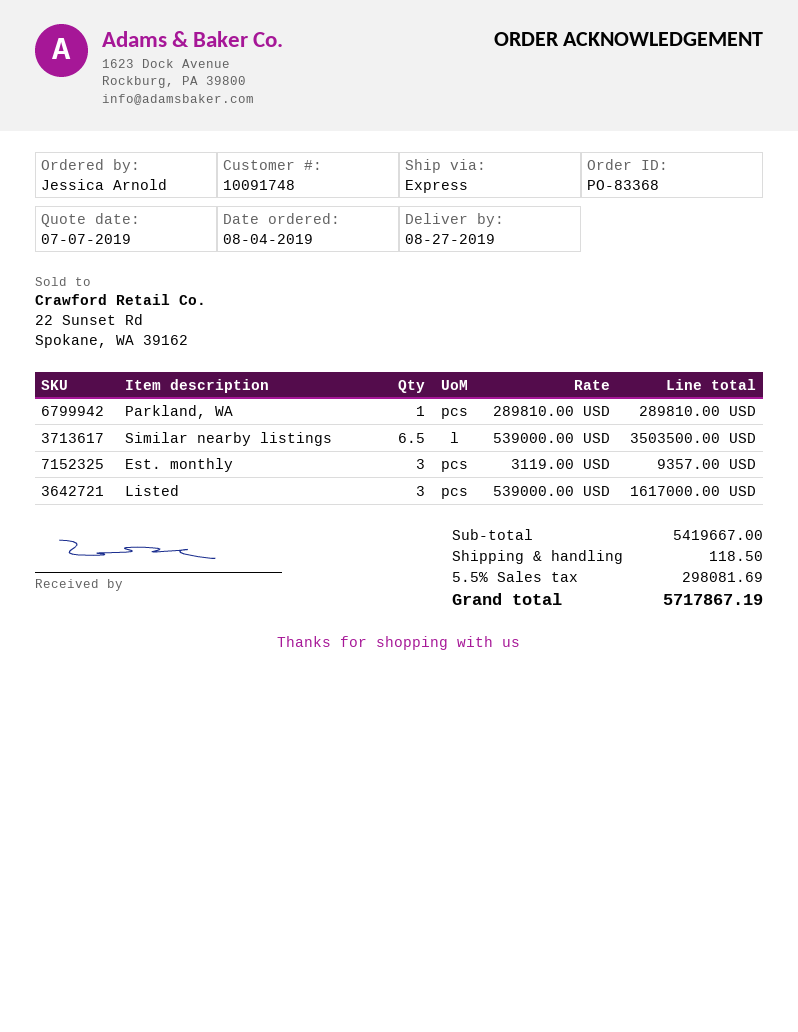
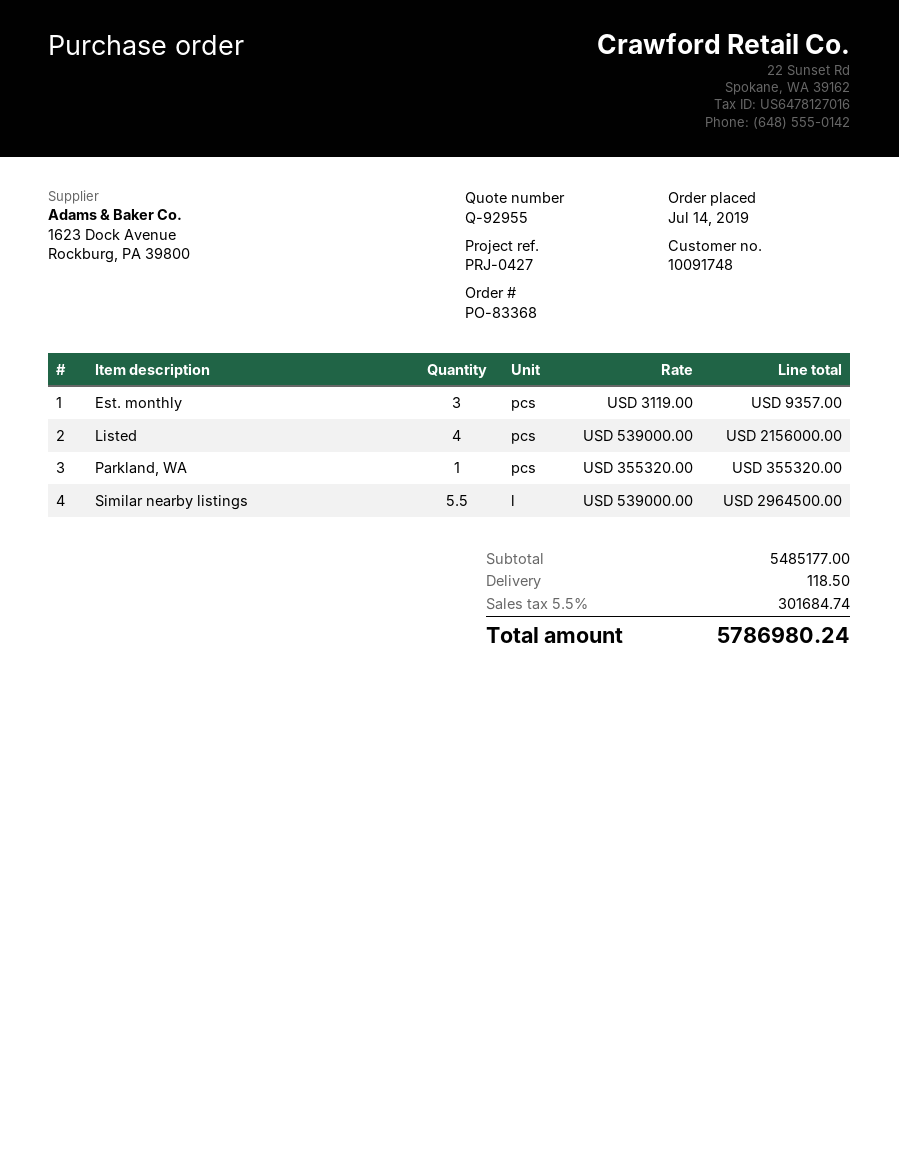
order date: 2019-08-04 -> 2019-07-14
Parkland, WA: 1 x 289810.00 = 289810.00 -> 1 x 355320.00 = 355320.00
Similar nearby listings: 6.5 x 539000.00 = 3503500.00 -> 5.5 x 539000.00 = 2964500.00
Listed: 3 x 539000.00 = 1617000.00 -> 4 x 539000.00 = 2156000.00
subtotal: 5419667.00 -> 5485177.00
tax: 5.5% = 298081.69 -> 5.5% = 301684.74
total: 5717867.19 -> 5786980.24

